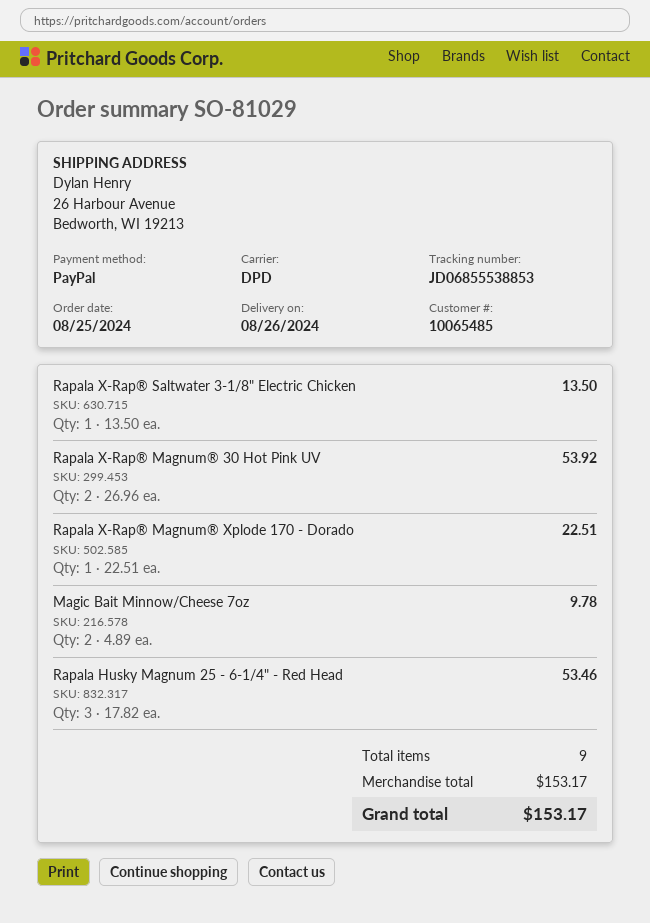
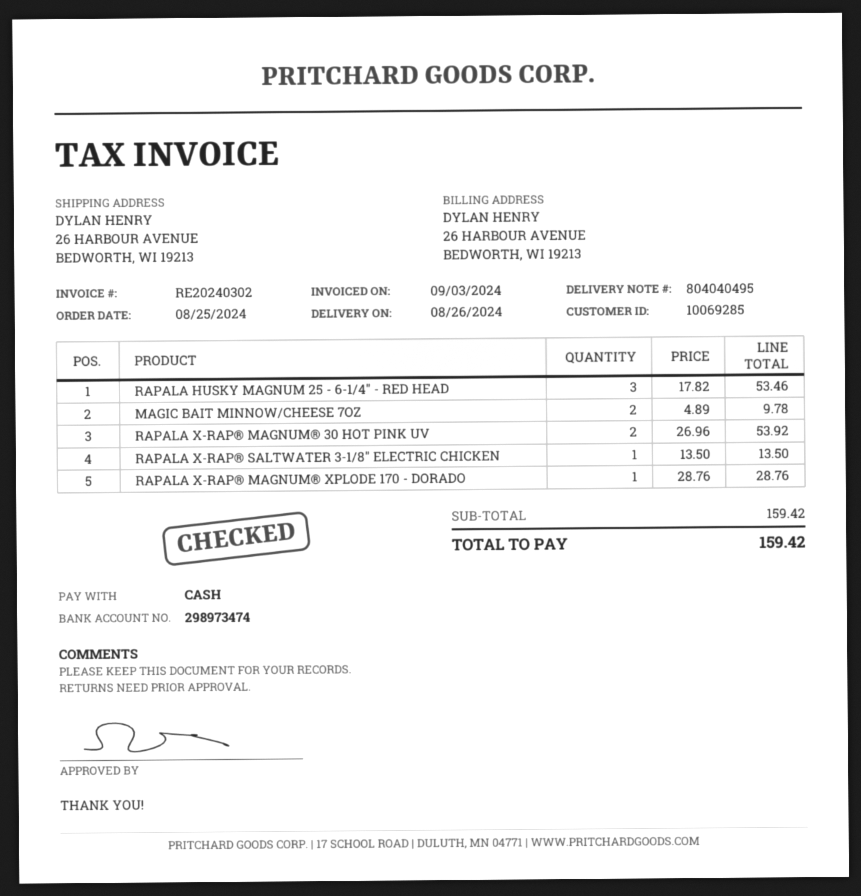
customer number: 10065485 -> 10069285
payment method: PayPal -> cash
Rapala X-Rap® Magnum® Xplode 170 - Dorado: 1 x 22.51 = 22.51 -> 1 x 28.76 = 28.76
subtotal: 153.17 -> 159.42
total: 153.17 -> 159.42

